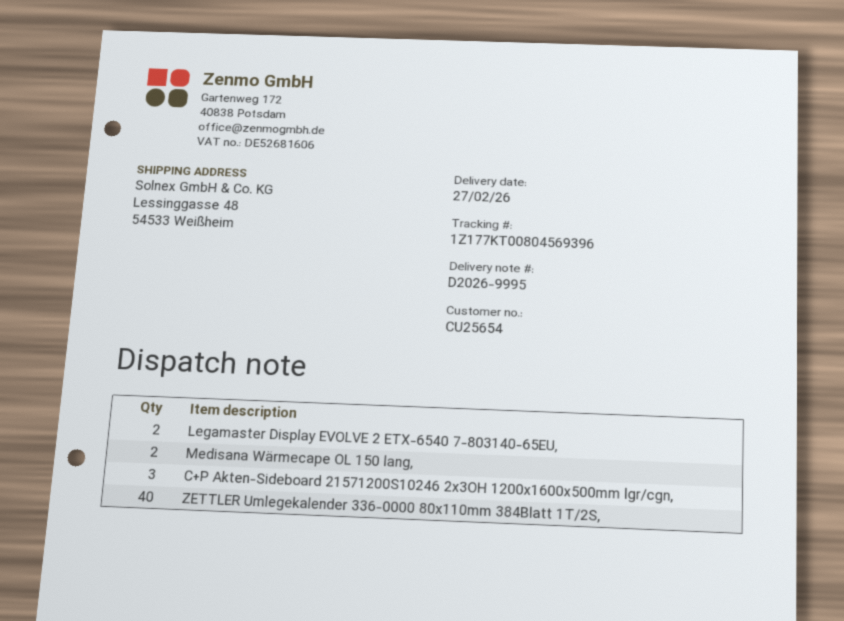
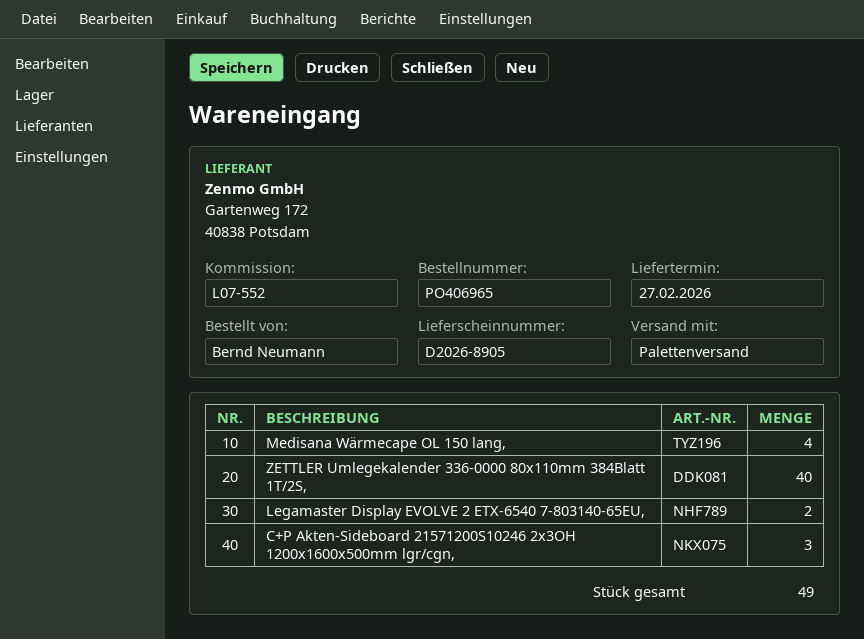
delivery note number: D2026-9995 -> D2026-8905
Medisana Wärmecape OL 150 lang,: 2 -> 4

